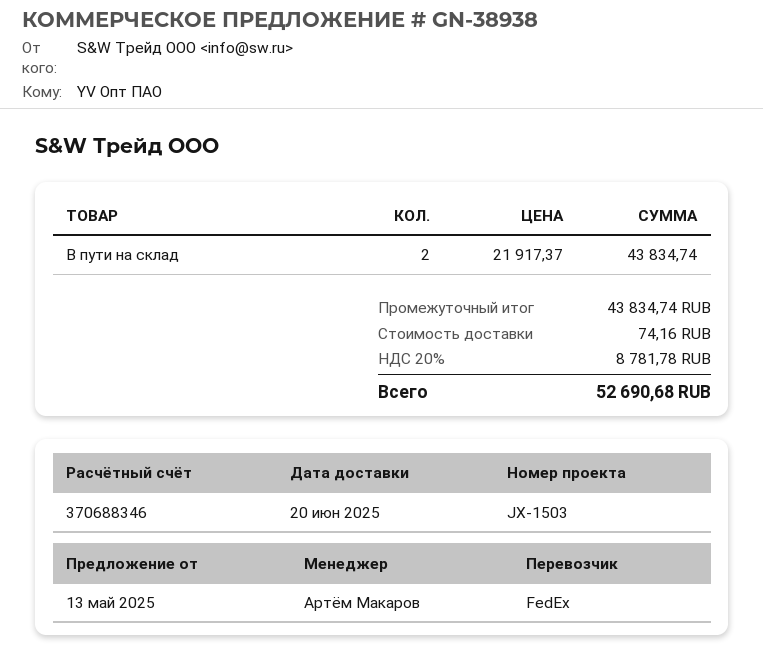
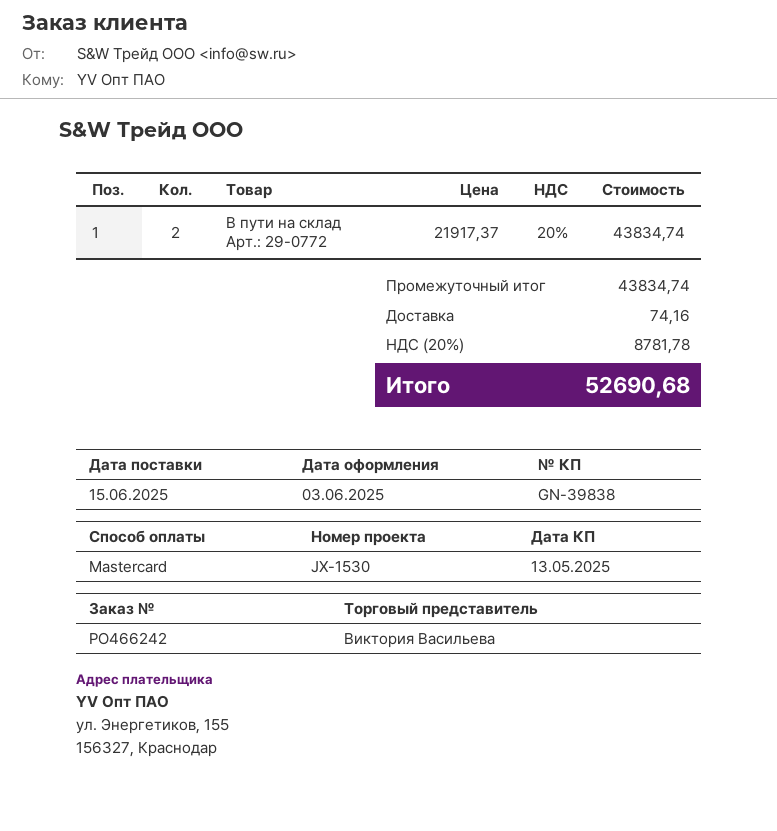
quote number: GN-38938 -> GN-39838
delivery date: 2025-06-20 -> 2025-06-15
reference: JX-1503 -> JX-1530
sales rep: Артём Макаров -> Виктория Васильева

